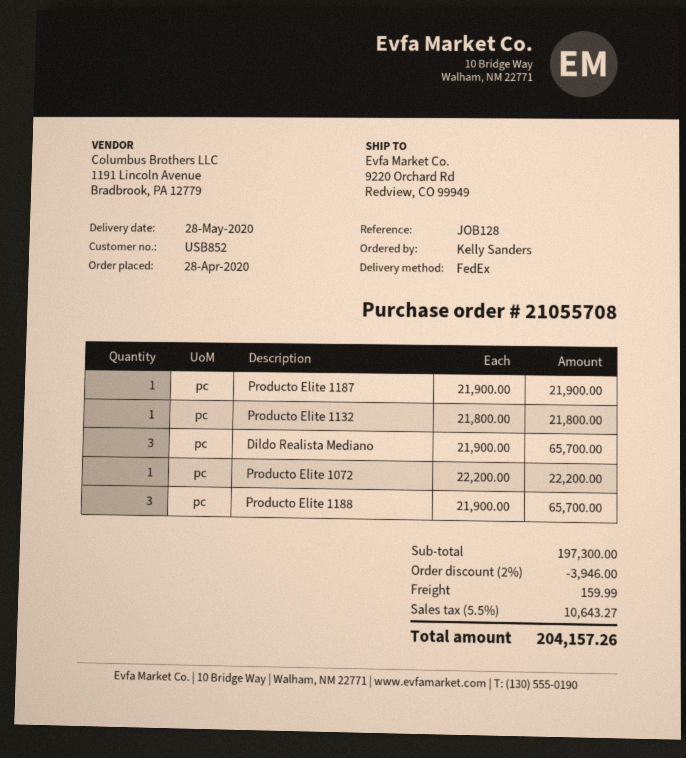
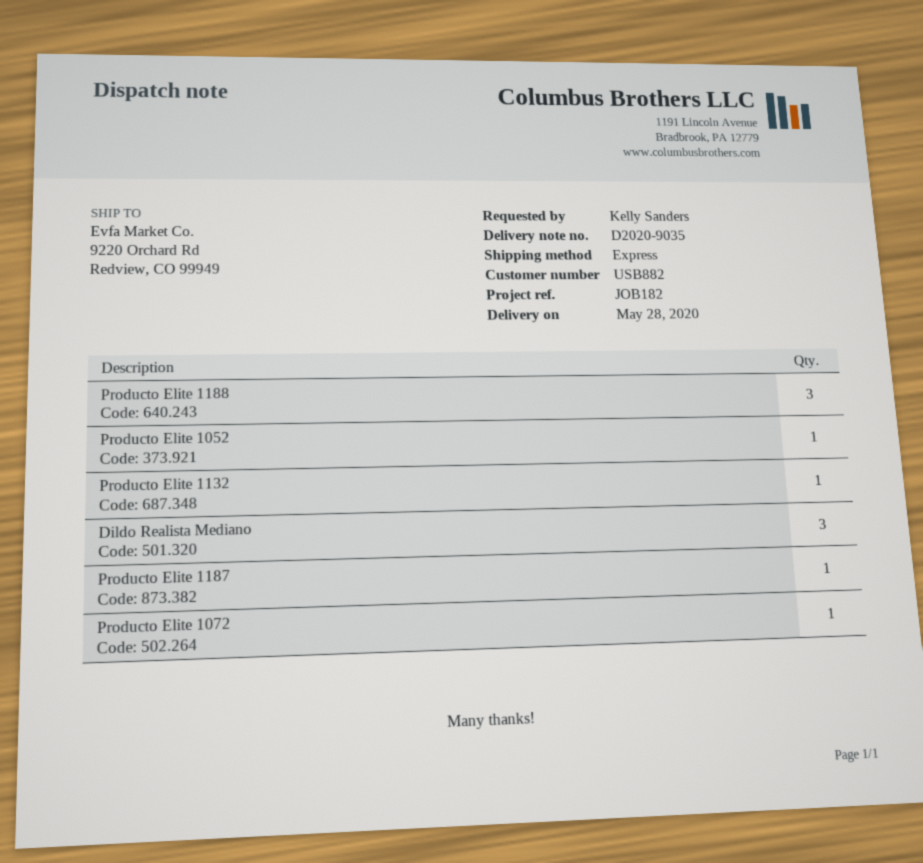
customer number: USB852 -> USB882
reference: JOB128 -> JOB182
shipping method: FedEx -> express
Producto Elite 1052: none -> 1

